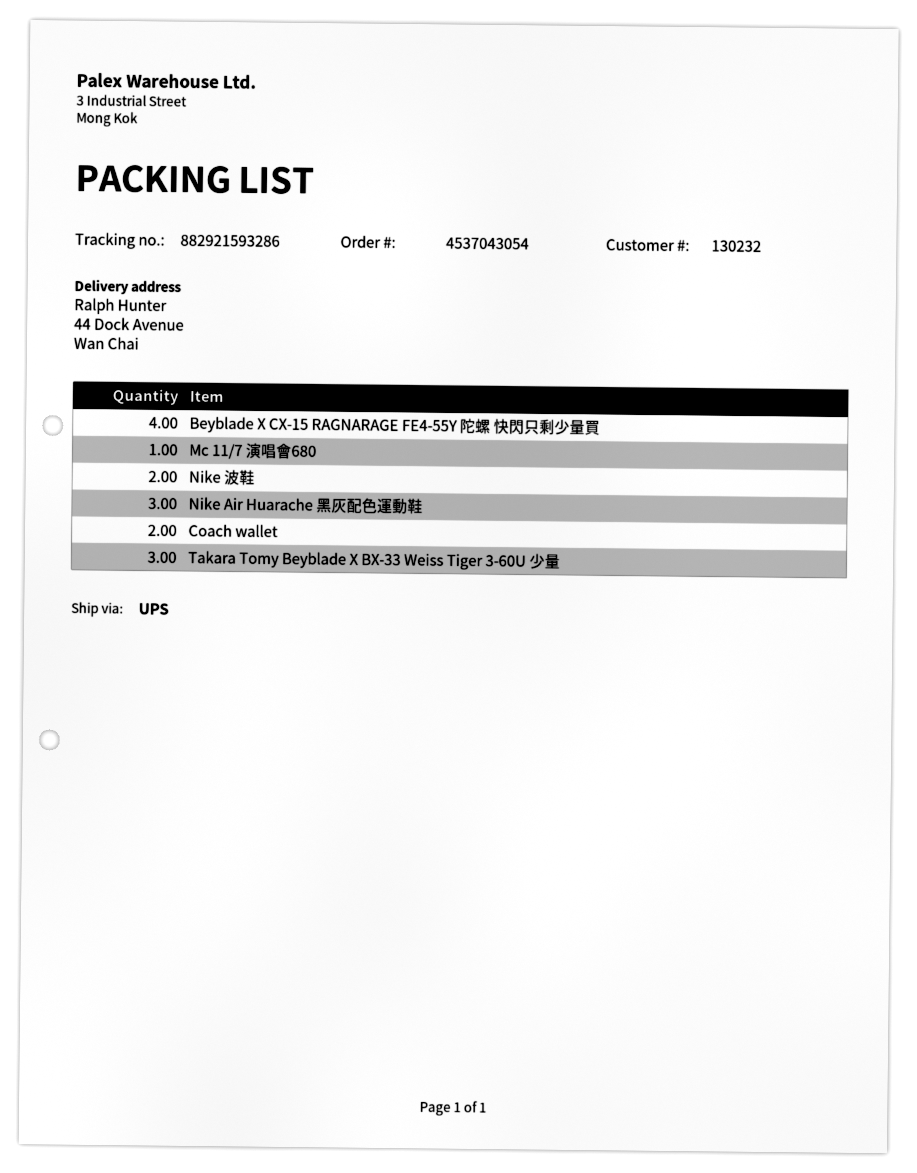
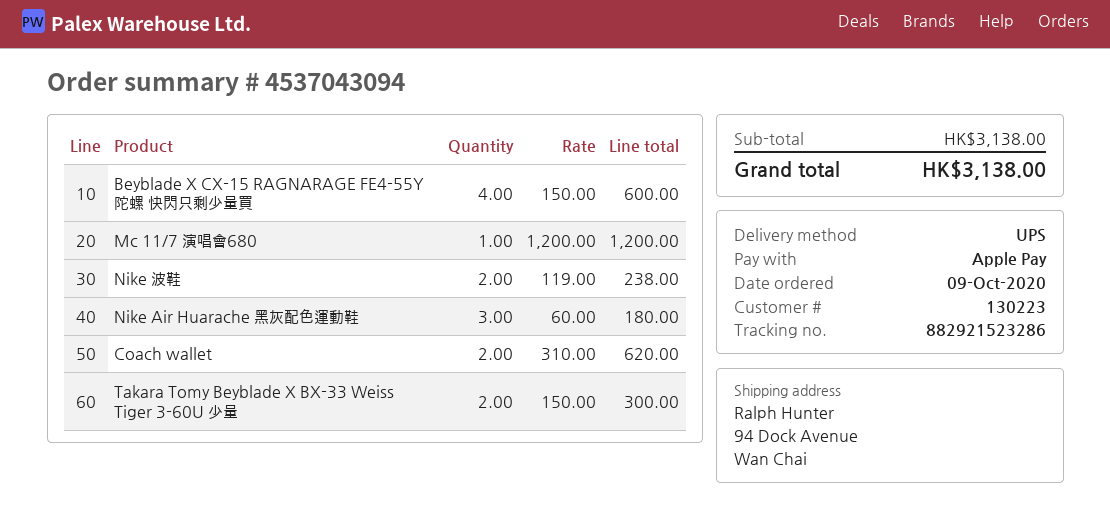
order number: 4537043054 -> 4537043094
customer number: 130232 -> 130223
tracking number: 882921593286 -> 882921523286
ship to: 44 Dock Avenue, Wan Chai -> 94 Dock Avenue, Wan Chai
Takara Tomy Beyblade X BX-33 Weiss Tiger 3-60U 少量: 3 -> 2

